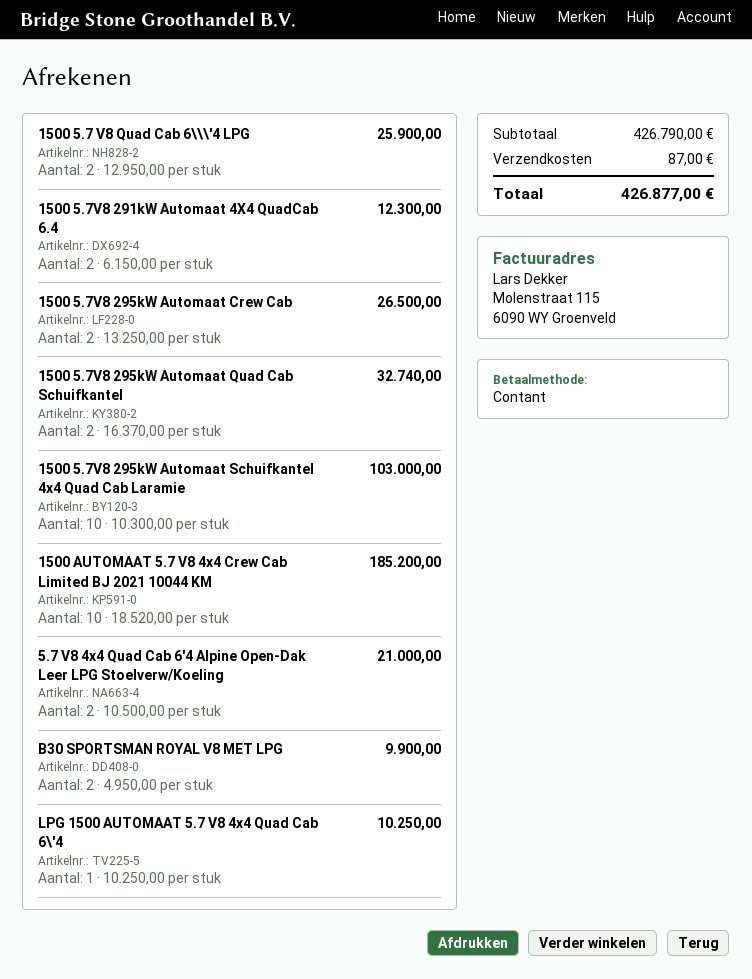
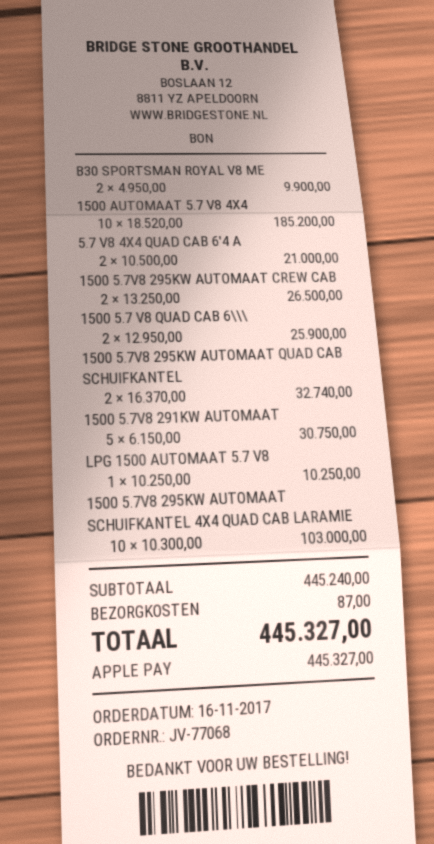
payment method: cash -> Apple Pay
1500 5.7V8 291kW Automaat 4X4 QuadCab 6.4: 2 x 6150.00 = 12300.00 -> 5 x 6150.00 = 30750.00
subtotal: 426790.00 -> 445240.00
total: 426877.00 -> 445327.00

